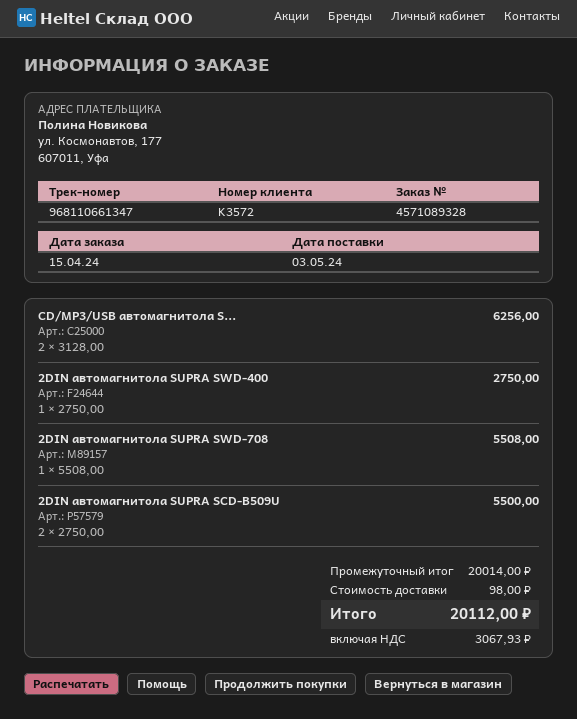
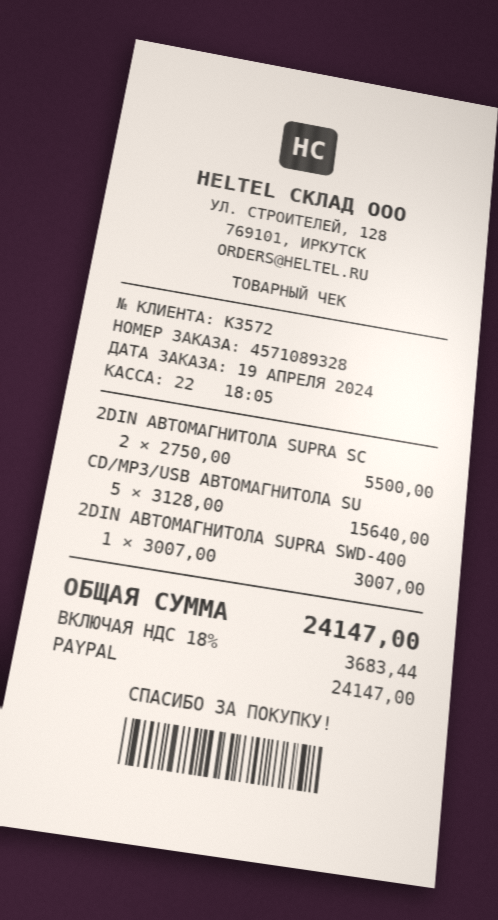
order date: 2024-04-15 -> 2024-04-19
CD/MP3/USB автомагнитола S...: 2 x 3128.00 = 6256.00 -> 5 x 3128.00 = 15640.00
2DIN автомагнитола SUPRA SWD-400: 1 x 2750.00 = 2750.00 -> 1 x 3007.00 = 3007.00
2DIN автомагнитола SUPRA SWD-708: 1 x 5508.00 = 5508.00 -> none
shipping: 98.00 -> none
tax: 3067.93 -> 3683.44
total: 20112.00 -> 24147.00

